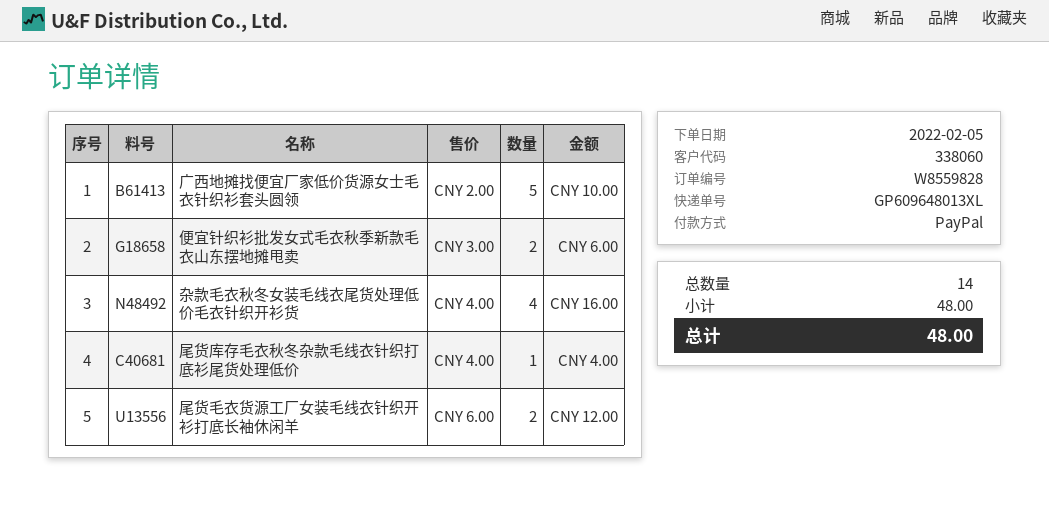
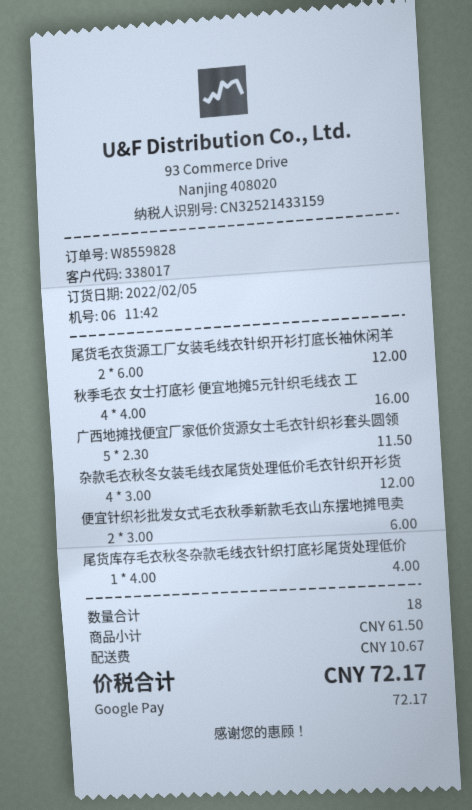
customer number: 338060 -> 338017
payment method: PayPal -> Google Pay
广西地摊找便宜厂家低价货源女士毛衣针织衫套头圆领: 5 x 2.00 = 10.00 -> 5 x 2.30 = 11.50
杂款毛衣秋冬女装毛线衣尾货处理低价毛衣针织开衫货: 4 x 4.00 = 16.00 -> 4 x 3.00 = 12.00
秋季毛衣 女士打底衫 便宜地摊5元针织毛线衣 工: none -> 4 x 4.00 = 16.00
total quantity: 14 -> 18
subtotal: 48.00 -> 61.50
shipping: none -> 10.67
total: 48.00 -> 72.17

